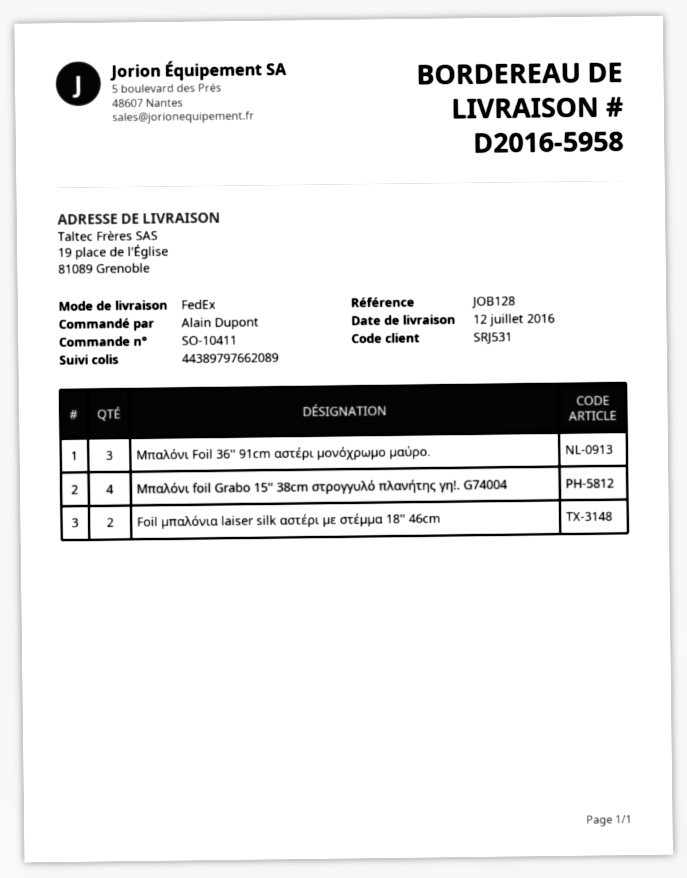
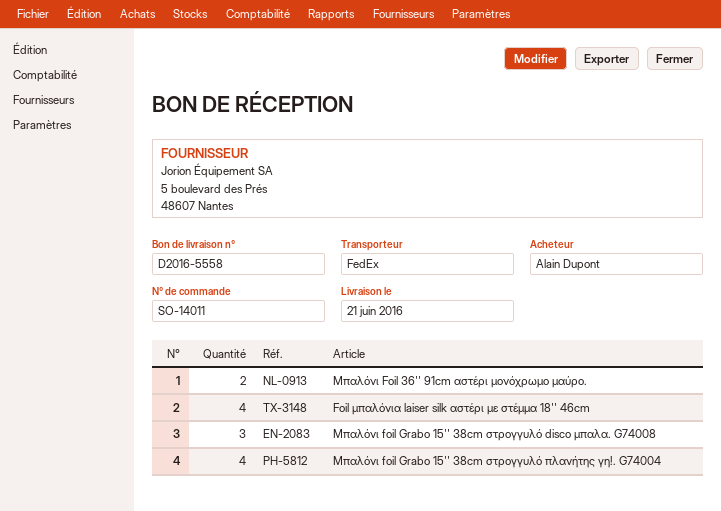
order number: SO-10411 -> SO-14011
delivery note number: D2016-5958 -> D2016-5558
delivery date: 2016-07-12 -> 2016-06-21
Μπαλόνι Foil 36'' 91cm αστέρι μονόχρωμο μαύρο.: 3 -> 2
Foil μπαλόνια laiser silk αστέρι με στέμμα 18'' 46cm: 2 -> 4
Μπαλόνι foil Grabo 15'' 38cm στρογγυλό disco μπαλα. G74008: none -> 3

